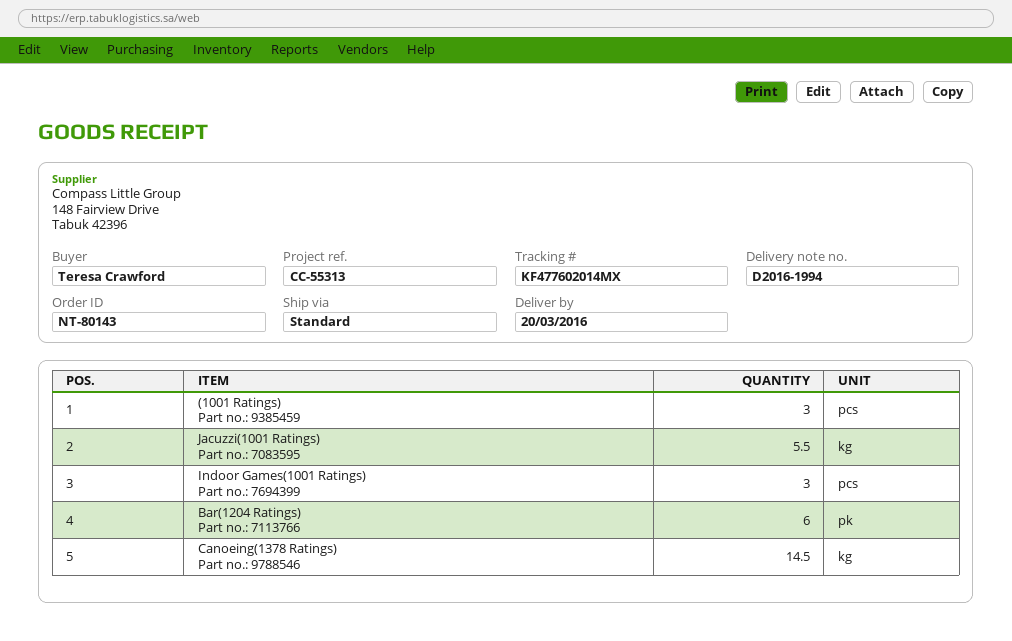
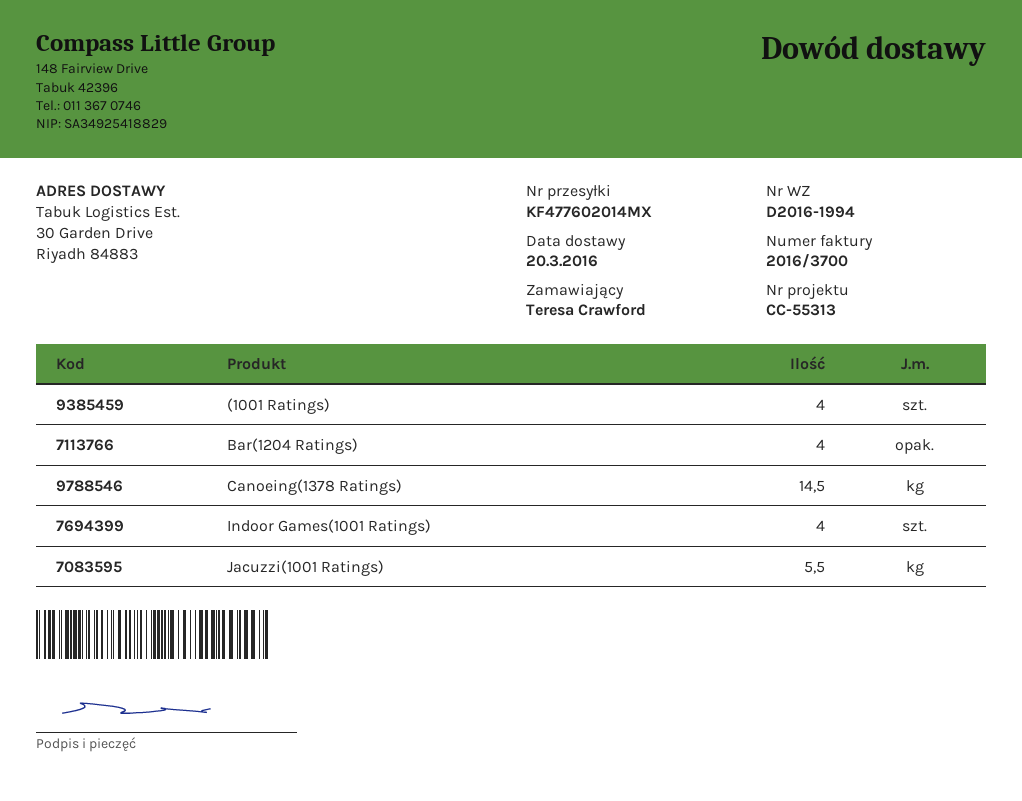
(1001 Ratings): 3 -> 4
Indoor Games(1001 Ratings): 3 -> 4
Bar(1204 Ratings): 6 -> 4

